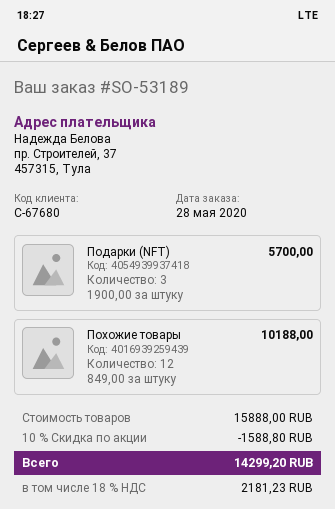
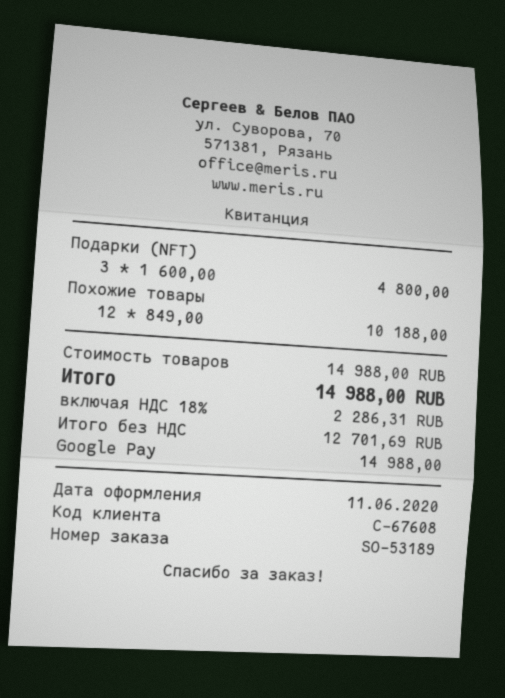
order date: 2020-05-28 -> 2020-06-11
customer number: C-67680 -> C-67608
Подарки (NFT): 3 x 1900.00 = 5700.00 -> 3 x 1600.00 = 4800.00
subtotal: 15888.00 -> 14988.00
discount: 10% = 1588.80 -> none
tax: 18% = 2181.23 -> 18% = 2286.31
total: 14299.20 -> 14988.00

